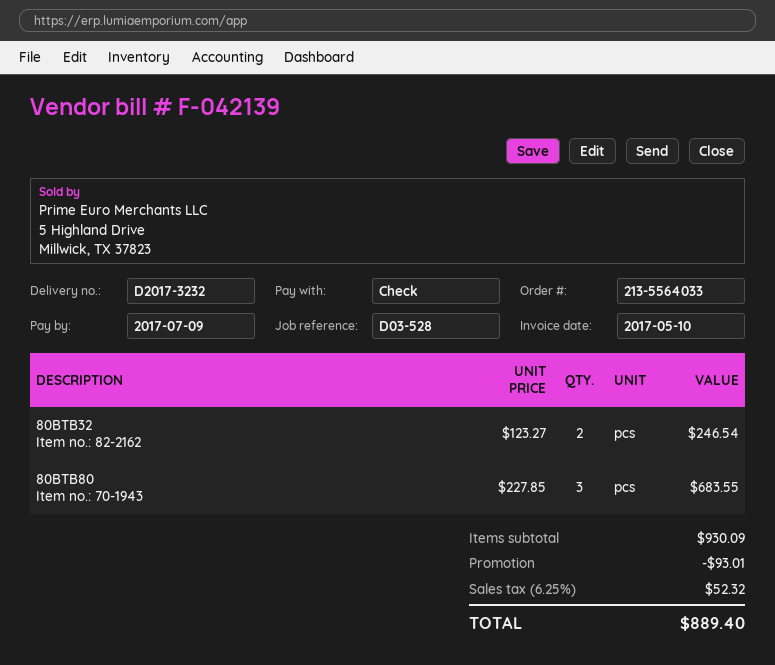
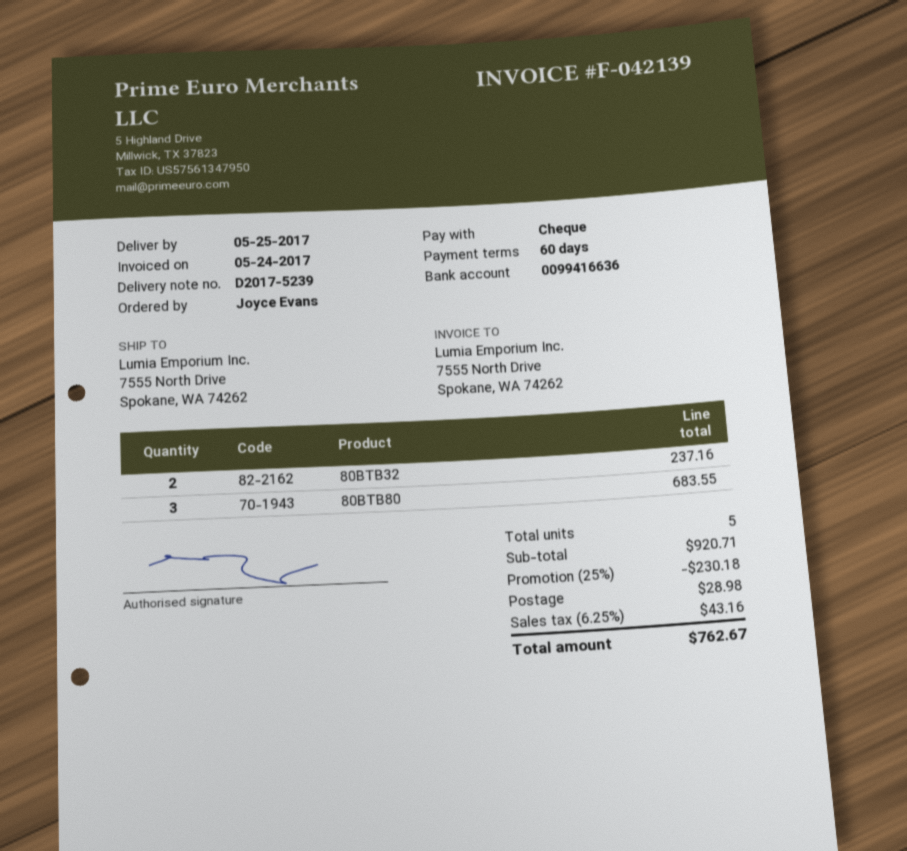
delivery note number: D2017-3232 -> D2017-5239
invoice date: 2017-05-10 -> 2017-05-24
80BTB32: 2 for 246.54 -> 2 for 237.16
subtotal: 930.09 -> 920.71
discount: 93.01 -> 230.18
shipping: none -> 28.98
tax: 6.25% = 52.32 -> 6.25% = 43.16
total: 889.40 -> 762.67

